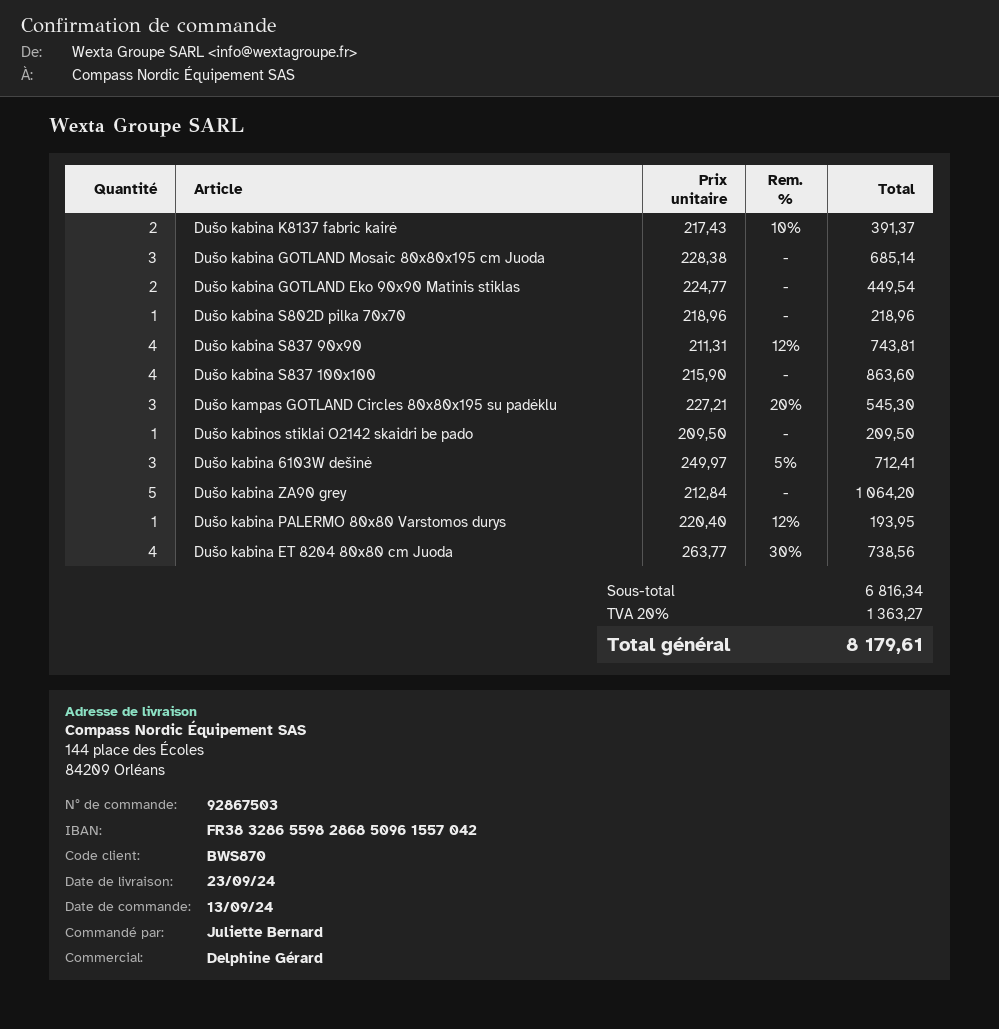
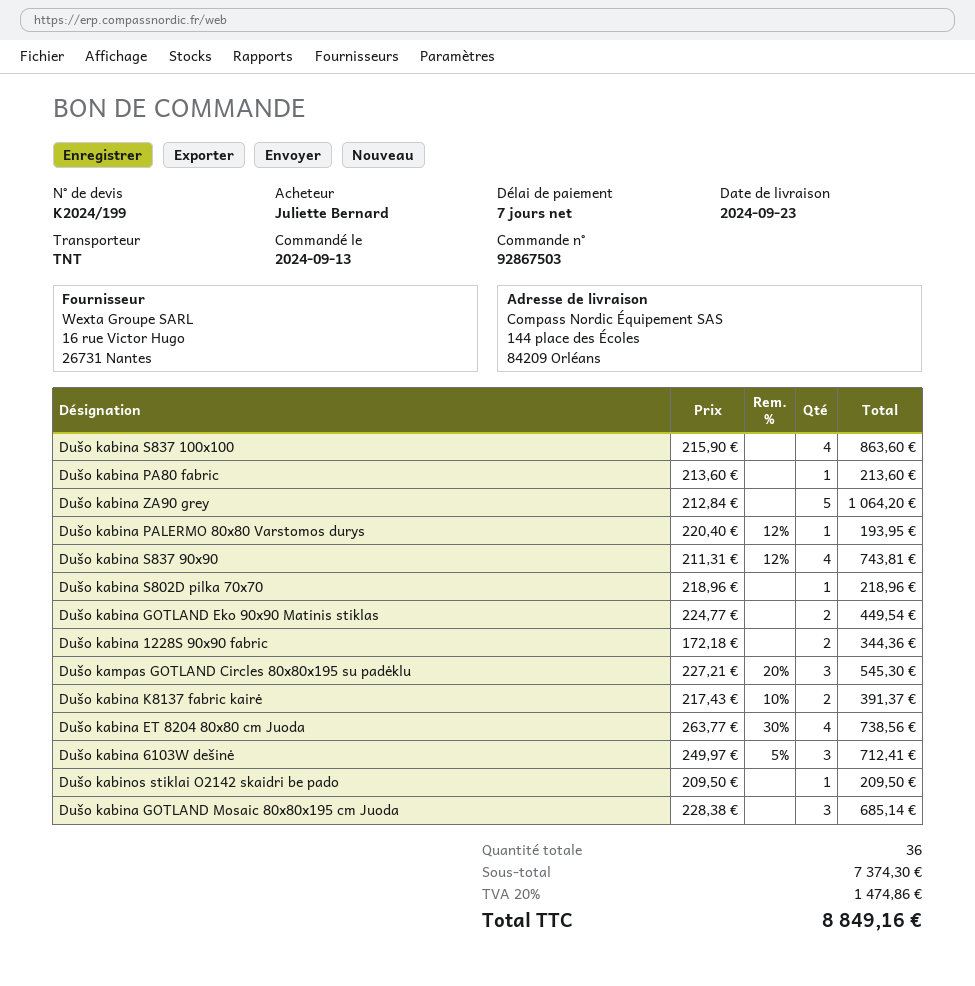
Dušo kabina PA80 fabric: none -> 1 x 213.60 = 213.60
Dušo kabina 1228S 90x90 fabric: none -> 2 x 172.18 = 344.36
subtotal: 6816.34 -> 7374.30
tax: 20% = 1363.27 -> 20% = 1474.86
total: 8179.61 -> 8849.16

